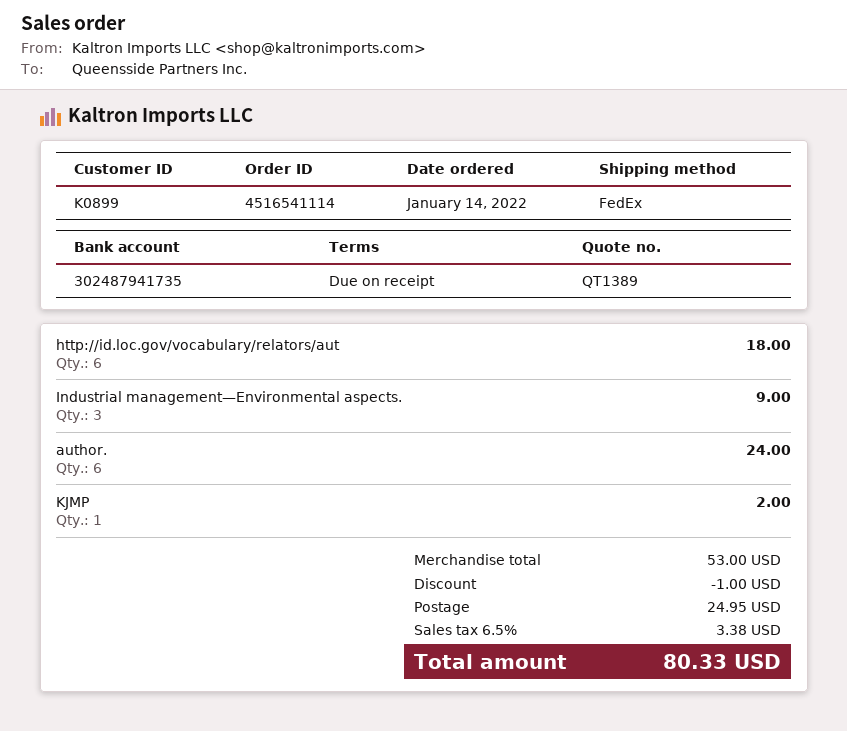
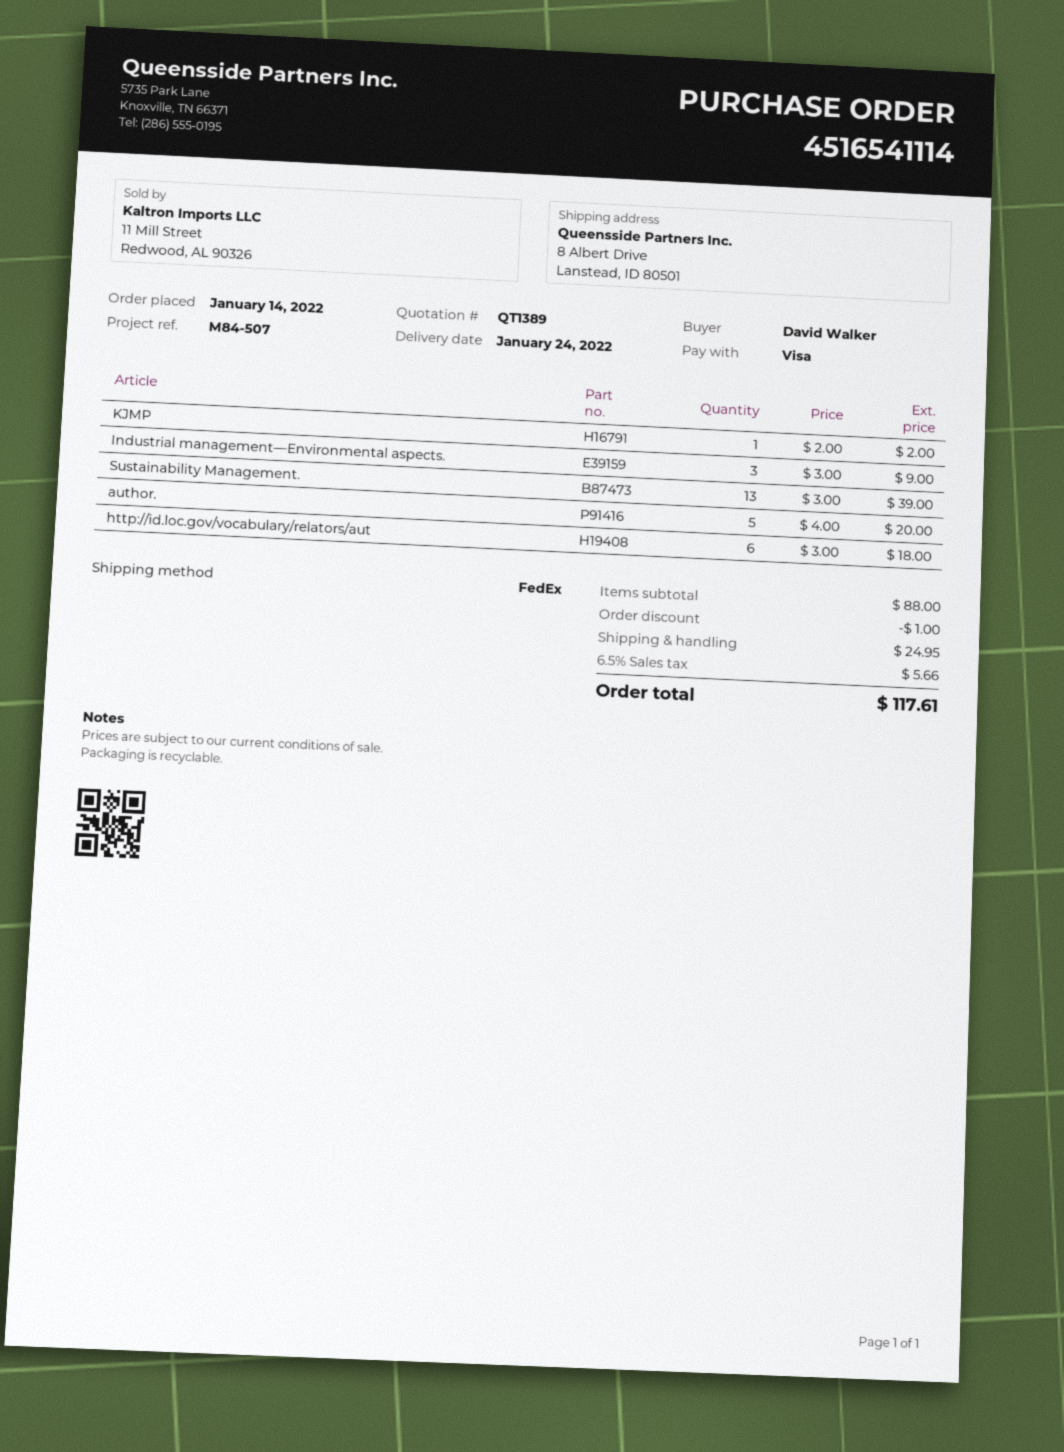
author.: 6 for 24.00 -> 5 for 20.00
Sustainability Management.: none -> 13 for 39.00
subtotal: 53.00 -> 88.00
tax: 6.5% = 3.38 -> 6.5% = 5.66
total: 80.33 -> 117.61

